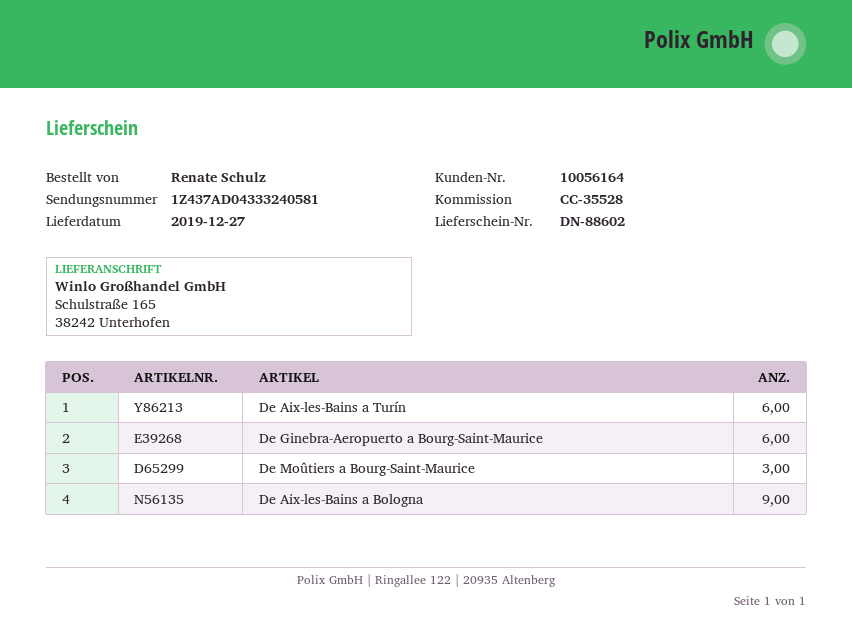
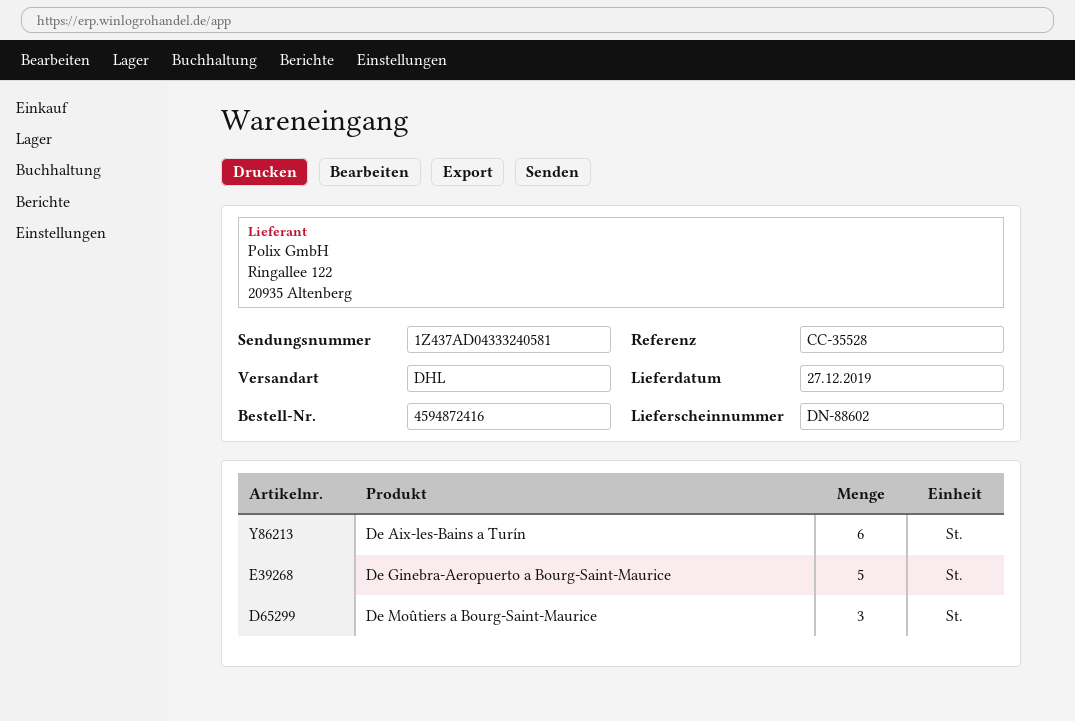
De Ginebra-Aeropuerto a Bourg-Saint-Maurice: 6 -> 5
De Aix-les-Bains a Bologna: 9 -> none

